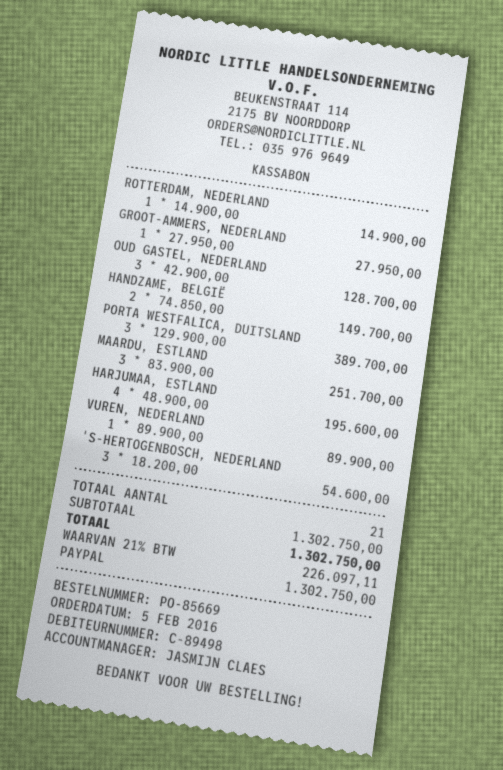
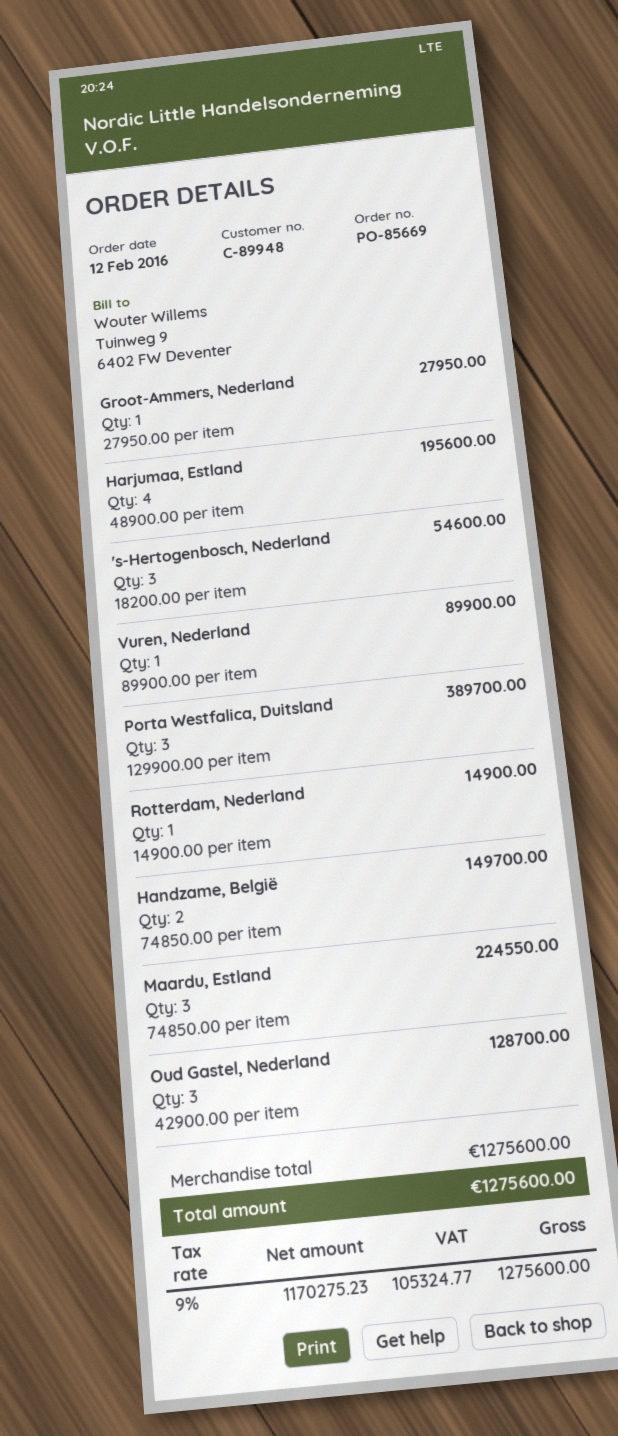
order date: 2016-02-05 -> 2016-02-12
customer number: C-89498 -> C-89948
MAARDU, ESTLAND: 3 x 83900.00 = 251700.00 -> 3 x 74850.00 = 224550.00
subtotal: 1302750.00 -> 1275600.00
tax: 21% = 226097.11 -> 9% = 105324.77
total: 1302750.00 -> 1275600.00

